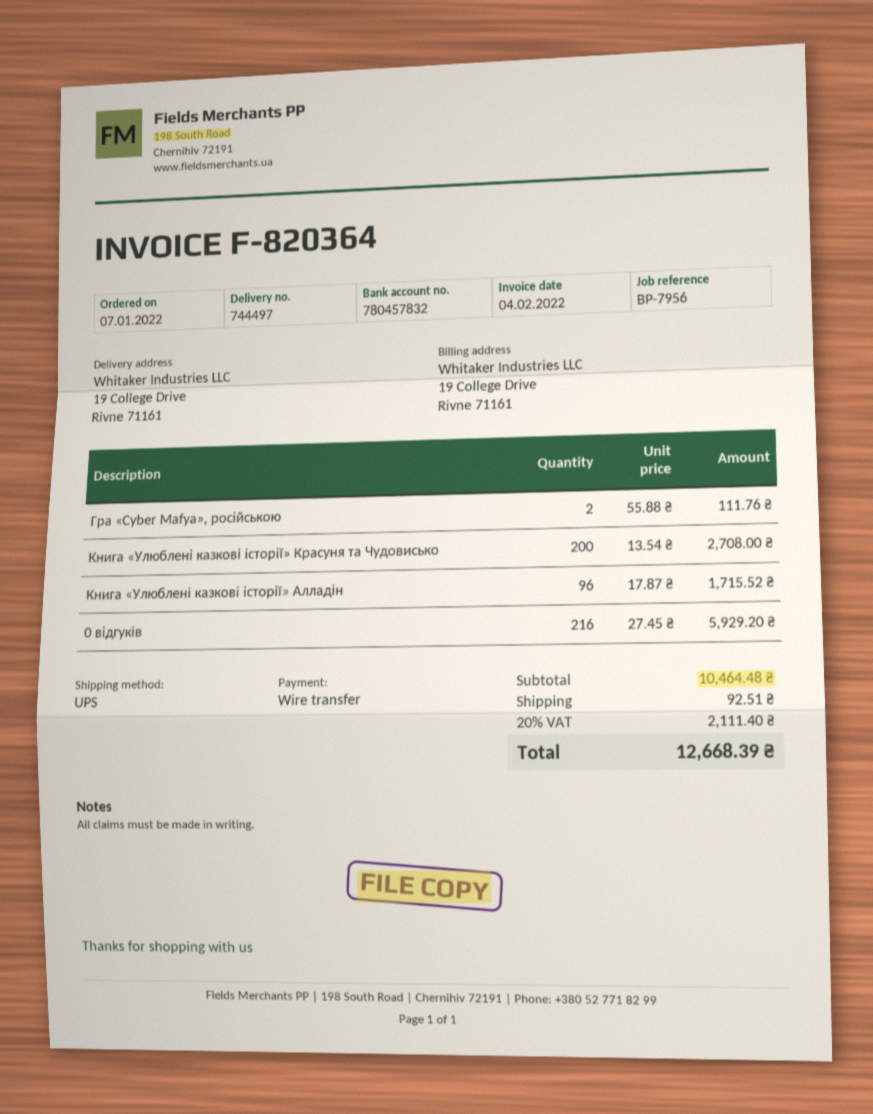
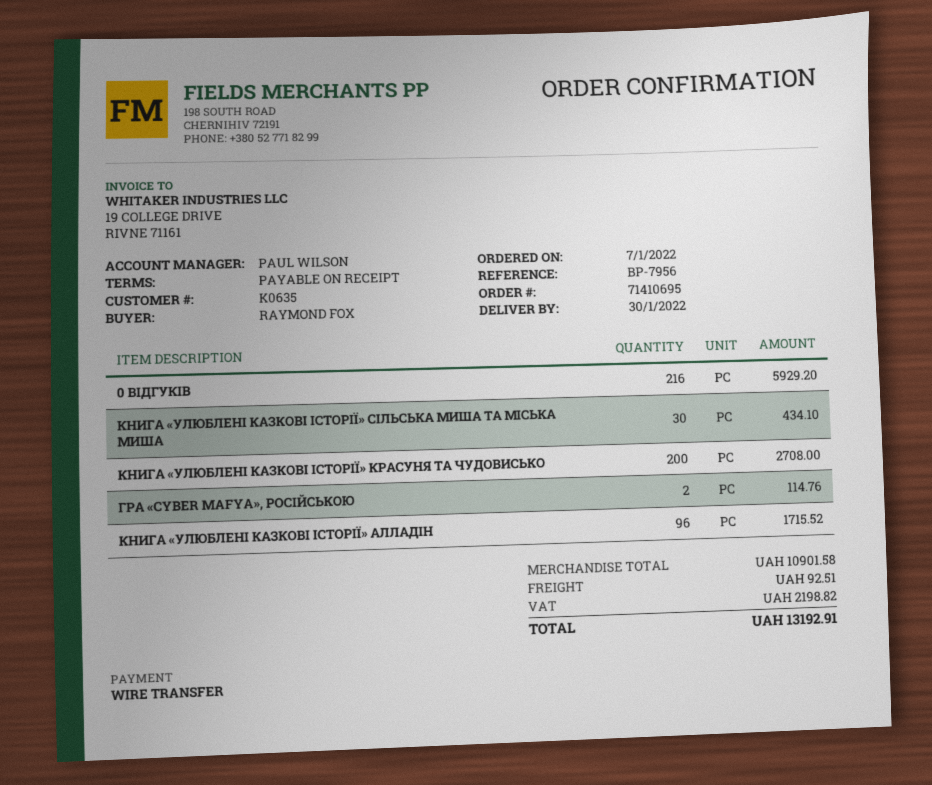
Гра «Cyber Mafya», російською: 2 for 111.76 -> 2 for 114.76
КНИГА «УЛЮБЛЕНІ КАЗКОВІ ІСТОРІЇ» СІЛЬСЬКА МИША ТА МІСЬКА МИША: none -> 30 for 434.10
subtotal: 10464.48 -> 10901.58
tax: 2111.40 -> 2198.82
total: 12668.39 -> 13192.91

